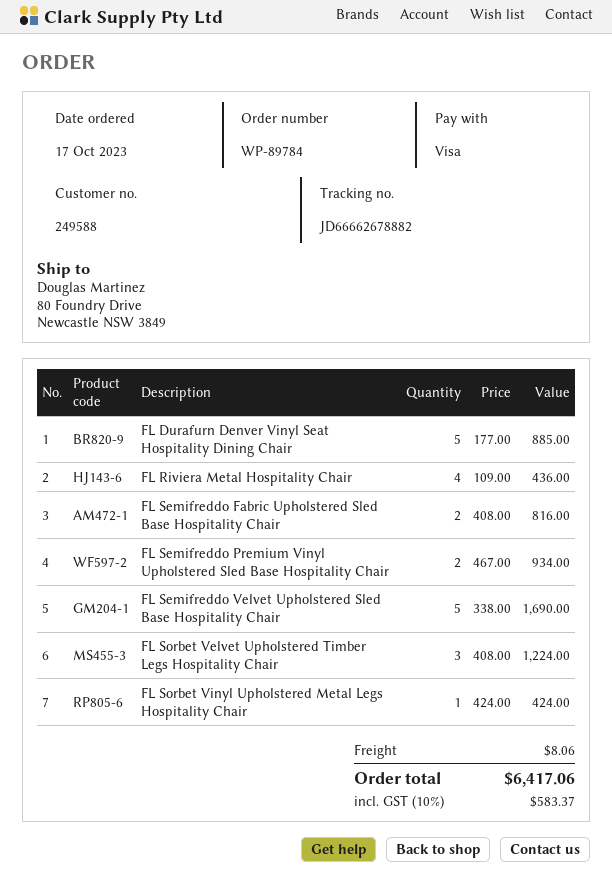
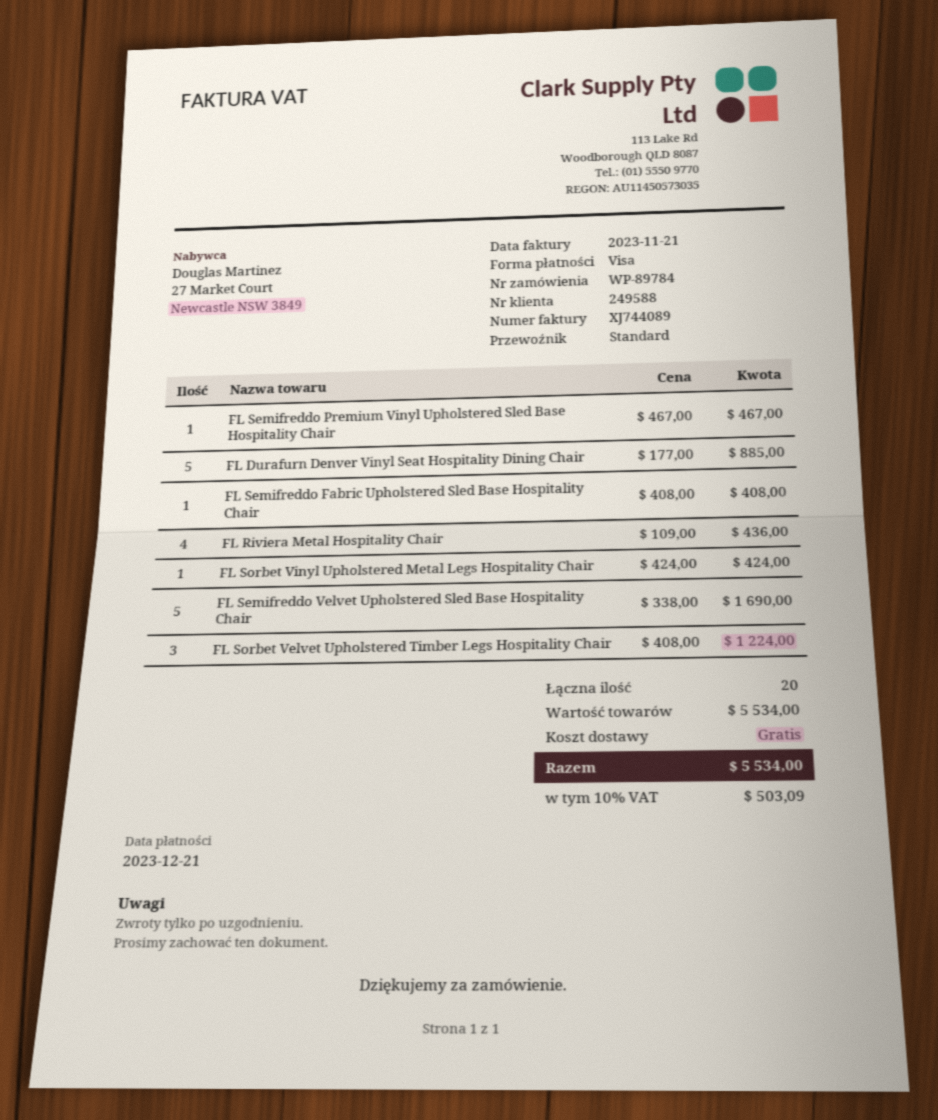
FL Semifreddo Fabric Upholstered Sled Base Hospitality Chair: 2 x 408.00 = 816.00 -> 1 x 408.00 = 408.00
FL Semifreddo Premium Vinyl Upholstered Sled Base Hospitality Chair: 2 x 467.00 = 934.00 -> 1 x 467.00 = 467.00
shipping: 8.06 -> 0.00
tax: 10% = 583.37 -> 10% = 503.09
total: 6417.06 -> 5534.00

